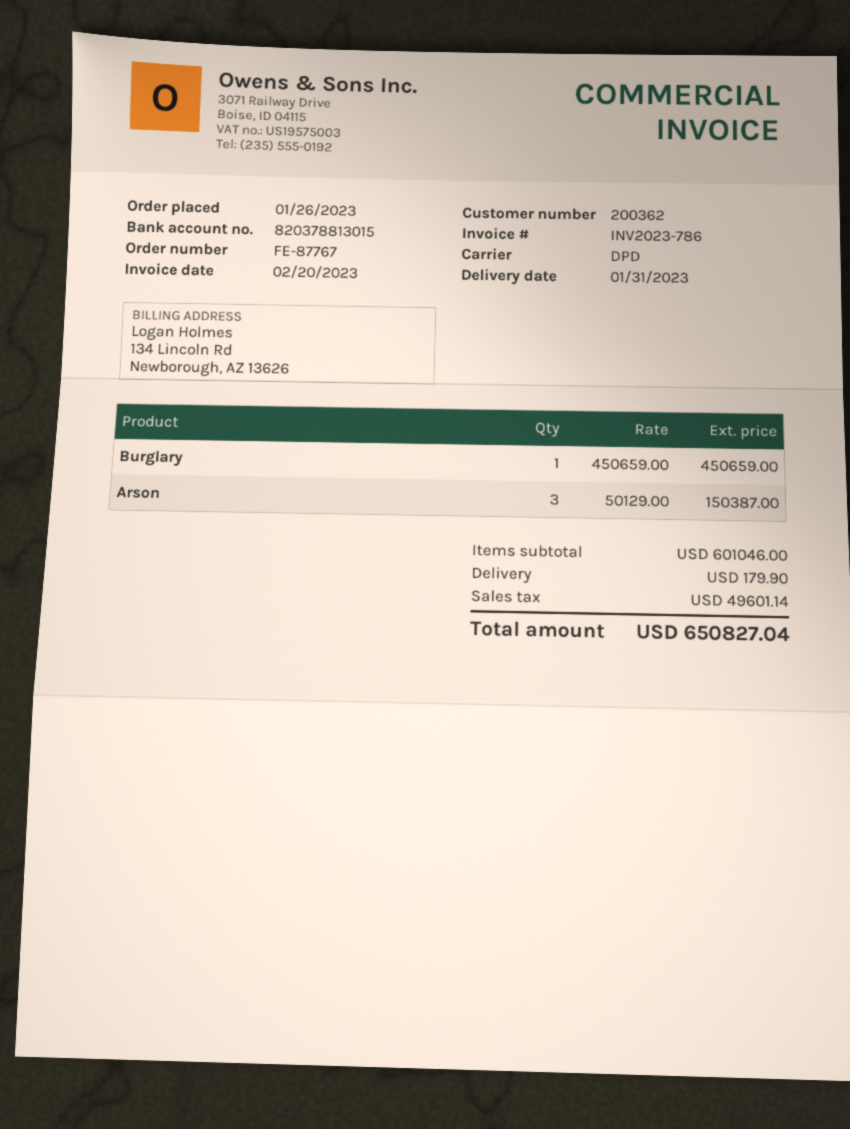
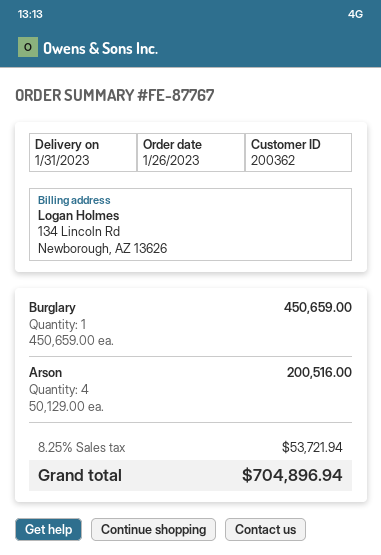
Arson: 3 x 50129.00 = 150387.00 -> 4 x 50129.00 = 200516.00
shipping: 179.90 -> none
tax: 49601.14 -> 53721.94
total: 650827.04 -> 704896.94

